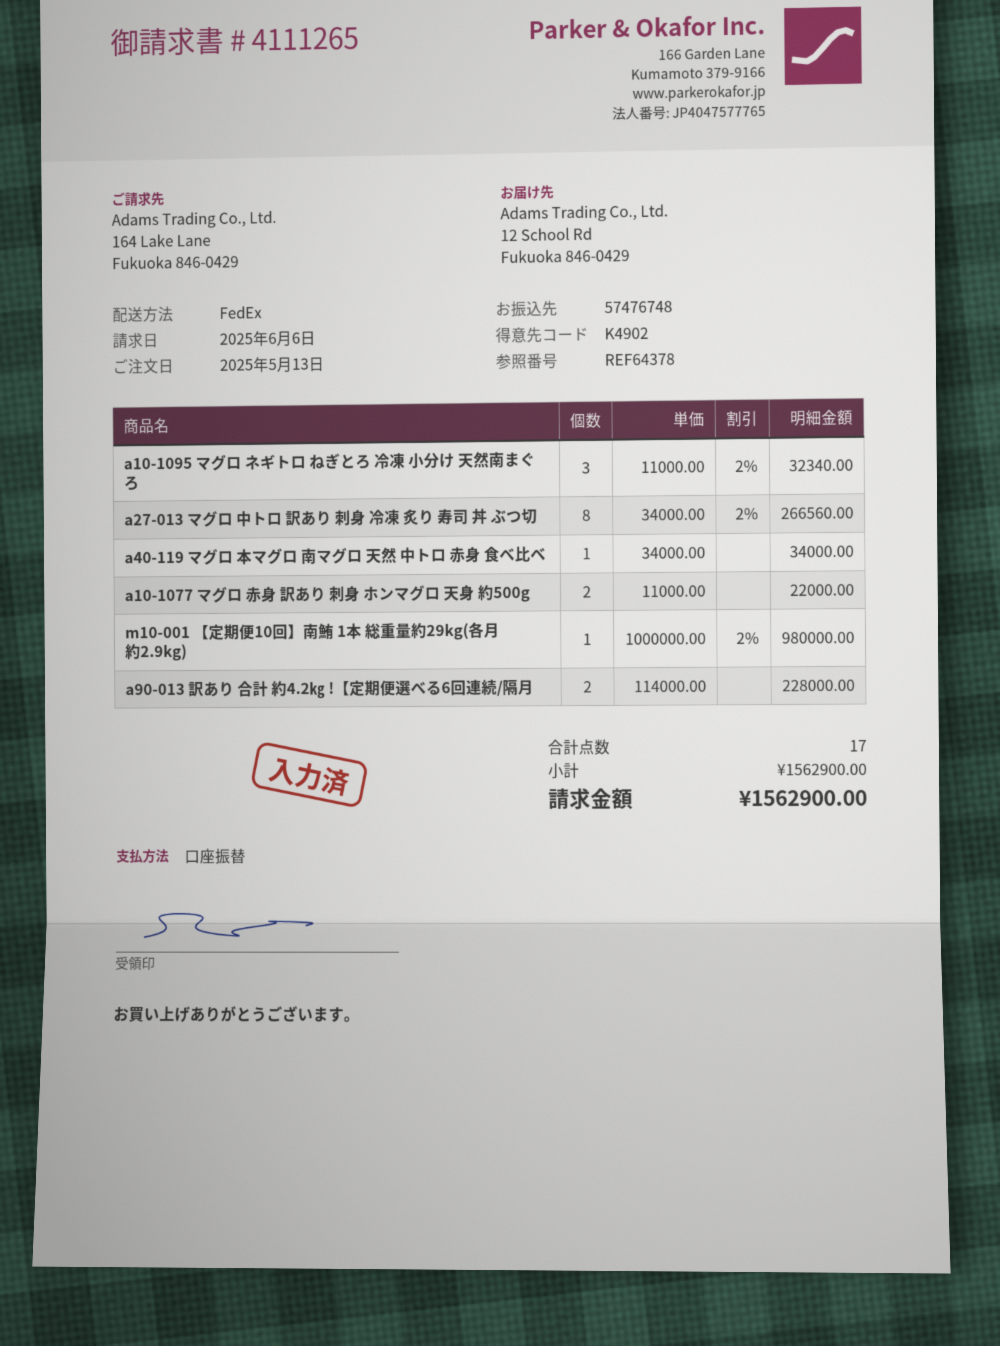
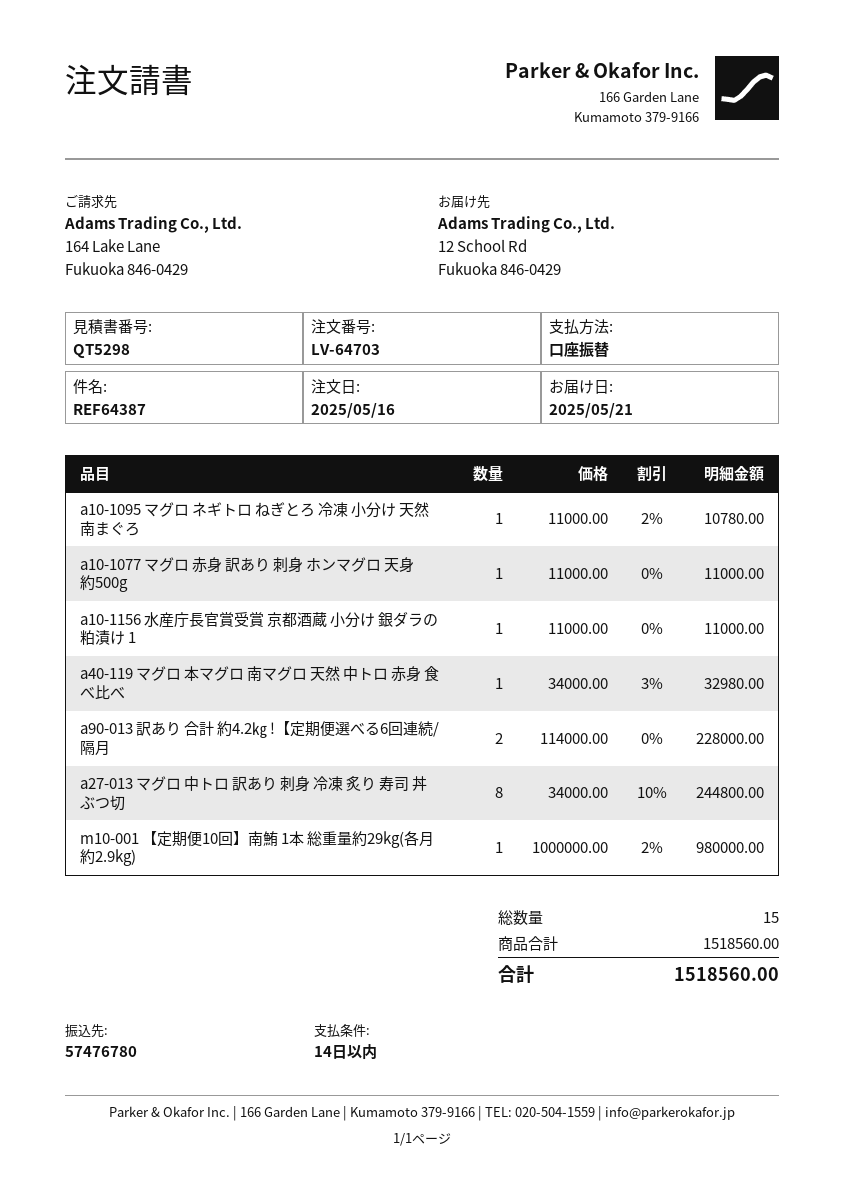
order date: 2025-05-13 -> 2025-05-16
reference: REF64378 -> REF64387
bank account: 57476748 -> 57476780
a10-1095 マグロ ネギトロ ねぎとろ 冷凍 小分け 天然南まぐろ: 3 x 11000.00 - 2% = 32340.00 -> 1 x 11000.00 - 2% = 10780.00
a27-013 マグロ 中トロ 訳あり 刺身 冷凍 炙り 寿司 丼 ぶつ切: 8 x 34000.00 - 2% = 266560.00 -> 8 x 34000.00 - 10% = 244800.00
a40-119 マグロ 本マグロ 南マグロ 天然 中トロ 赤身 食べ比べ: 1 x 34000.00 = 34000.00 -> 1 x 34000.00 - 3% = 32980.00
a10-1077 マグロ 赤身 訳あり 刺身 ホンマグロ 天身 約500g: 2 x 11000.00 = 22000.00 -> 1 x 11000.00 = 11000.00
a10-1156 水産庁長官賞受賞 京都酒蔵 小分け 銀ダラの粕漬け 1: none -> 1 x 11000.00 = 11000.00
total quantity: 17 -> 15
subtotal: 1562900.00 -> 1518560.00
total: 1562900.00 -> 1518560.00

